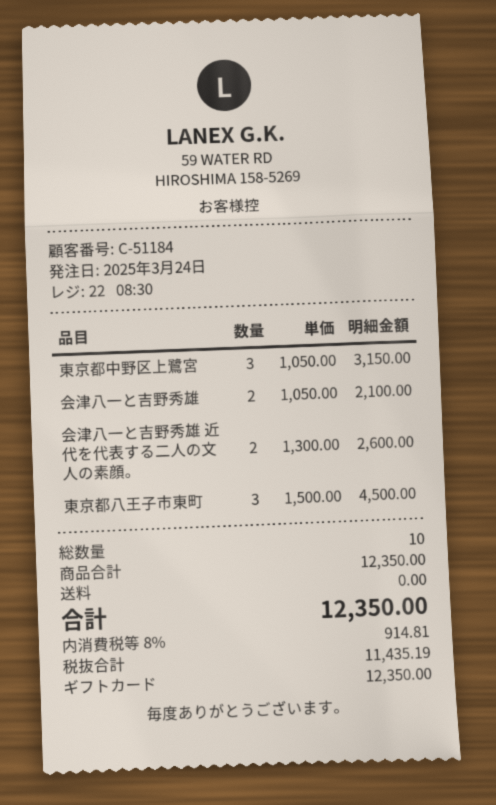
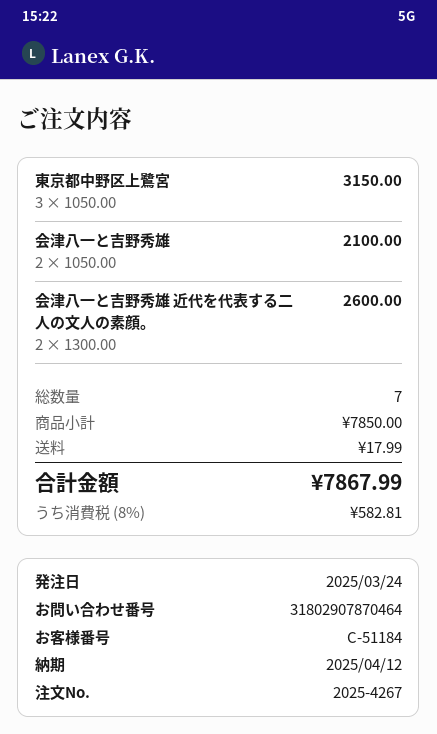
東京都八王子市東町: 3 x 1500.00 = 4500.00 -> none
total quantity: 10 -> 7
subtotal: 12350.00 -> 7850.00
shipping: 0.00 -> 17.99
tax: 8% = 914.81 -> 8% = 582.81
total: 12350.00 -> 7867.99

